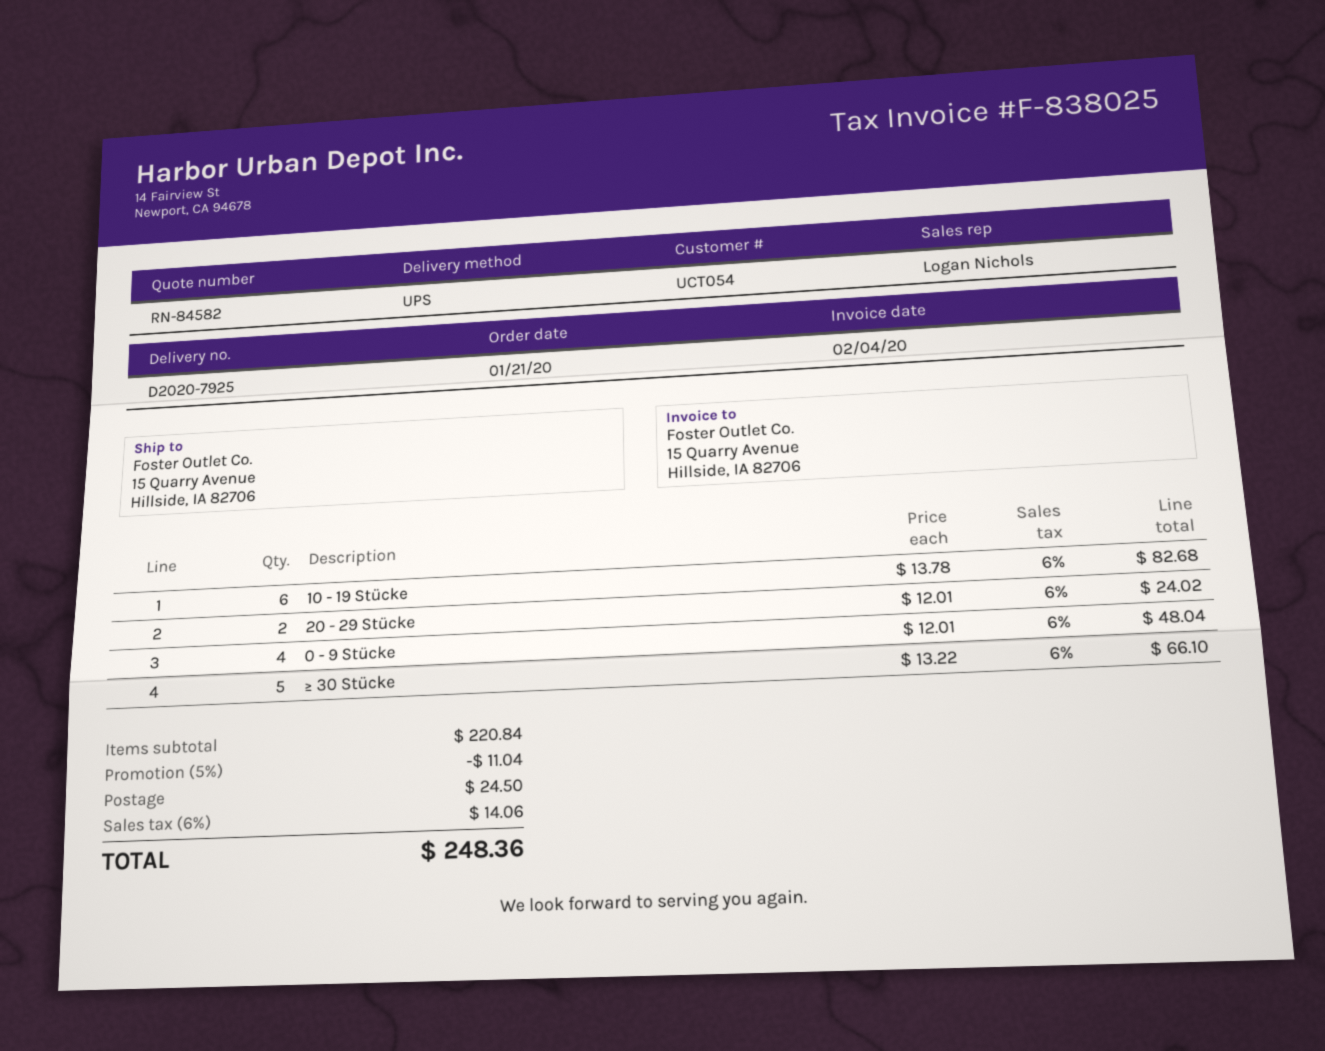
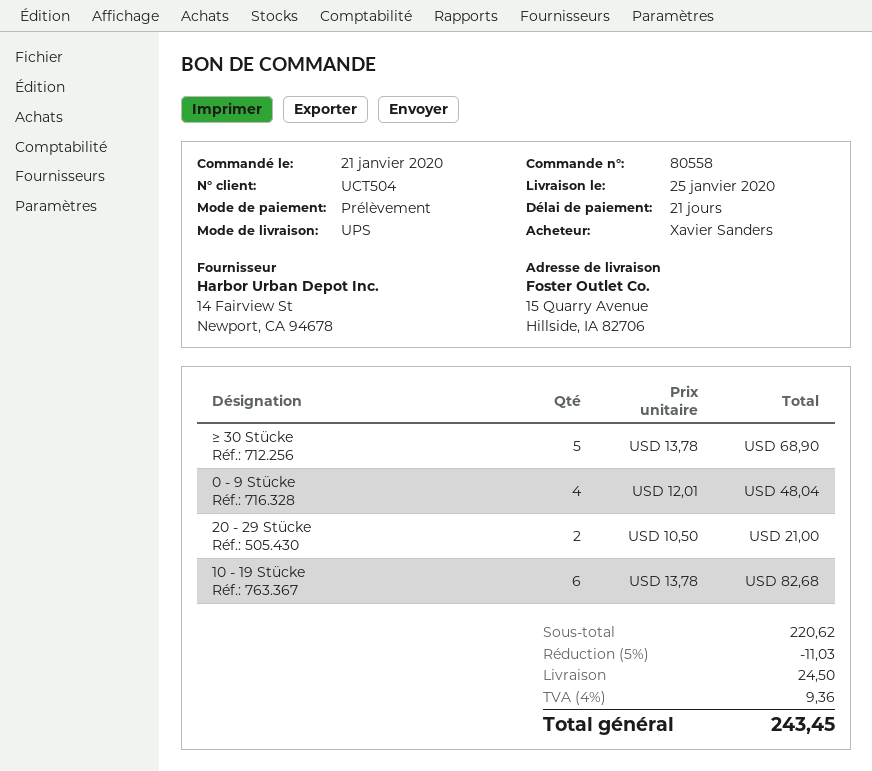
customer number: UCT054 -> UCT504
20 - 29 Stücke: 2 x 12.01 = 24.02 -> 2 x 10.50 = 21.00
≥ 30 Stücke: 5 x 13.22 = 66.10 -> 5 x 13.78 = 68.90
subtotal: 220.84 -> 220.62
discount: 5% = 11.04 -> 5% = 11.03
tax: 6% = 14.06 -> 4% = 9.36
total: 248.36 -> 243.45

